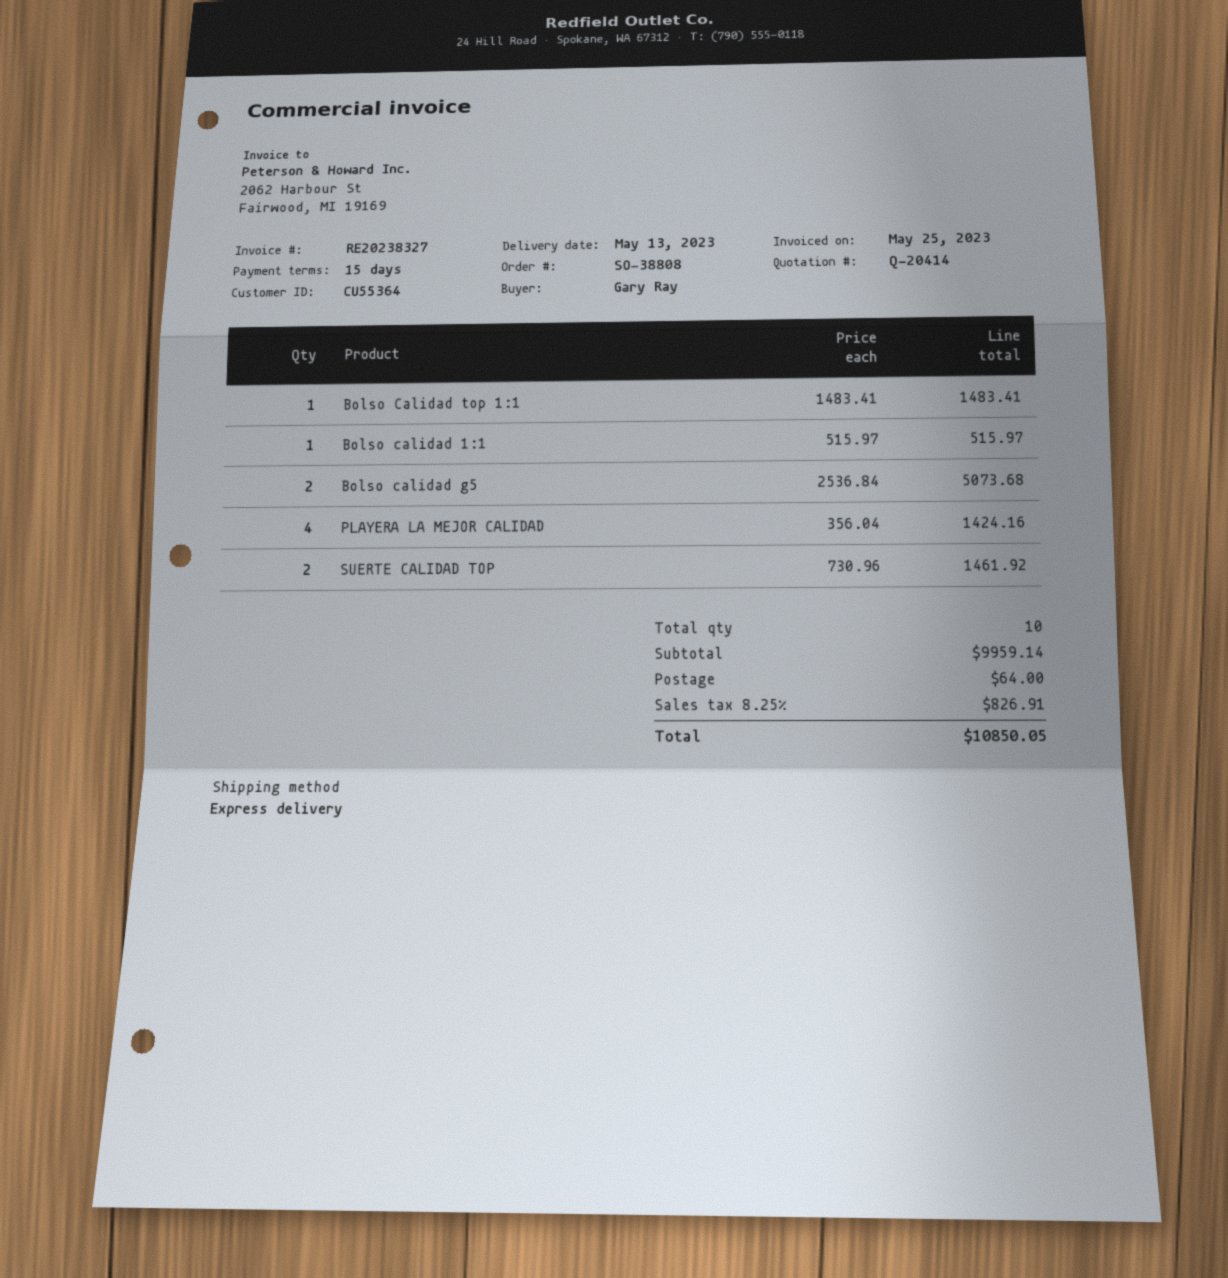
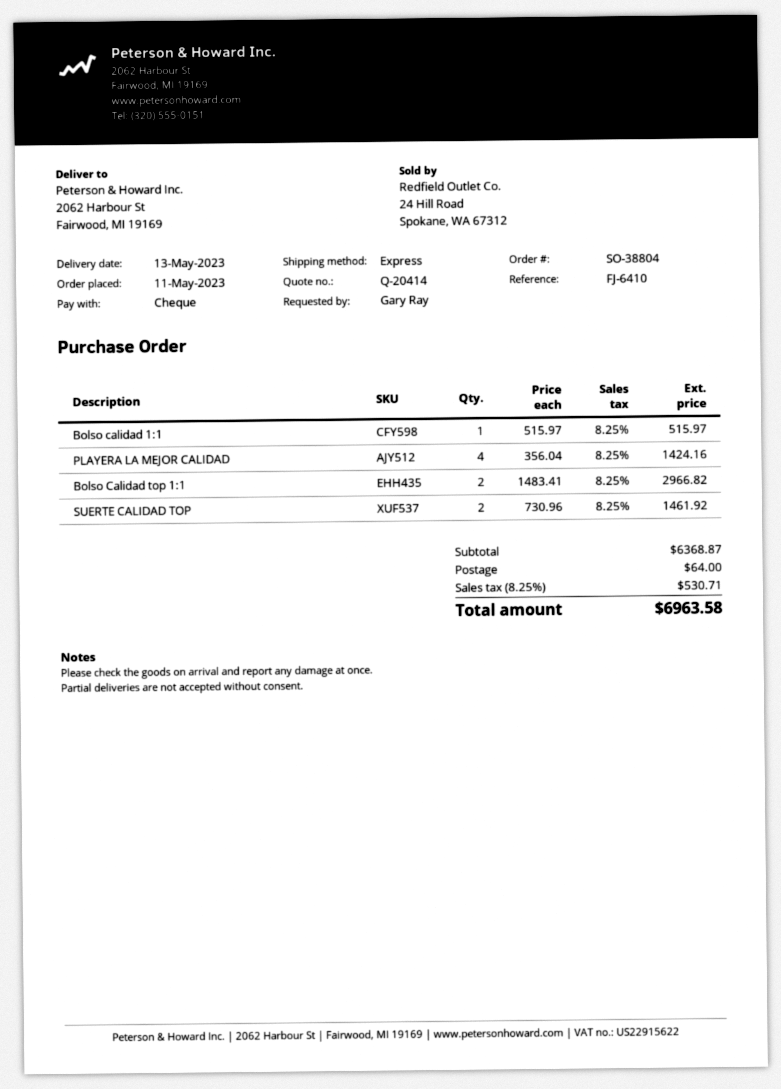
order number: SO-38808 -> SO-38804
Bolso Calidad top 1:1: 1 x 1483.41 = 1483.41 -> 2 x 1483.41 = 2966.82
Bolso calidad g5: 2 x 2536.84 = 5073.68 -> none
subtotal: 9959.14 -> 6368.87
tax: 8.25% = 826.91 -> 8.25% = 530.71
total: 10850.05 -> 6963.58

